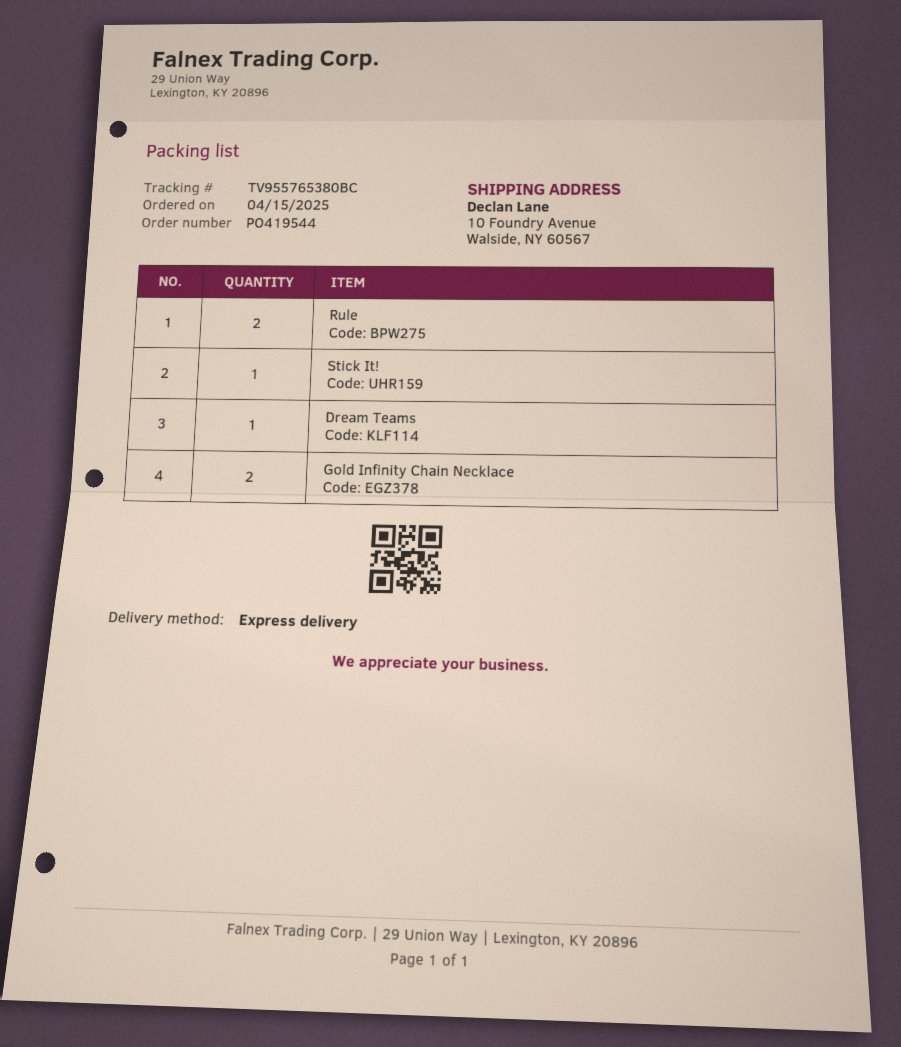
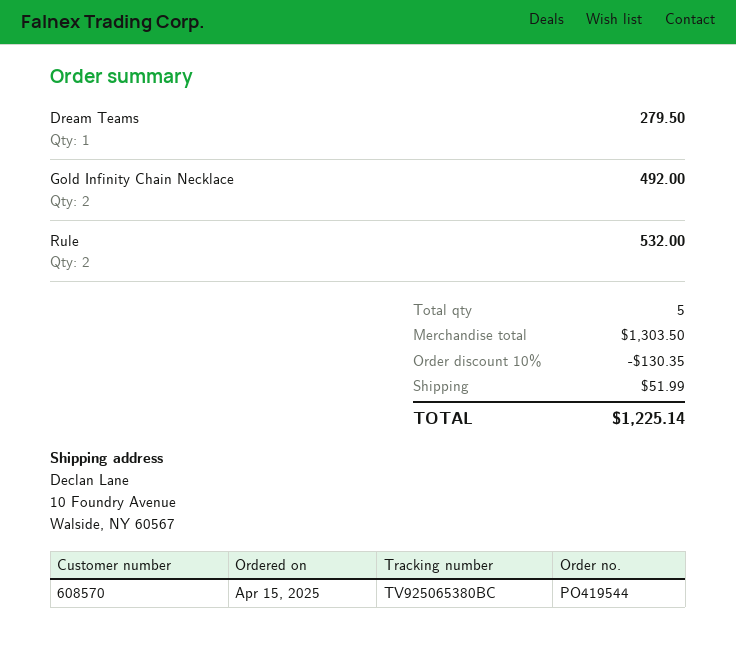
tracking number: TV955765380BC -> TV925065380BC
Stick It!: 1 -> none

